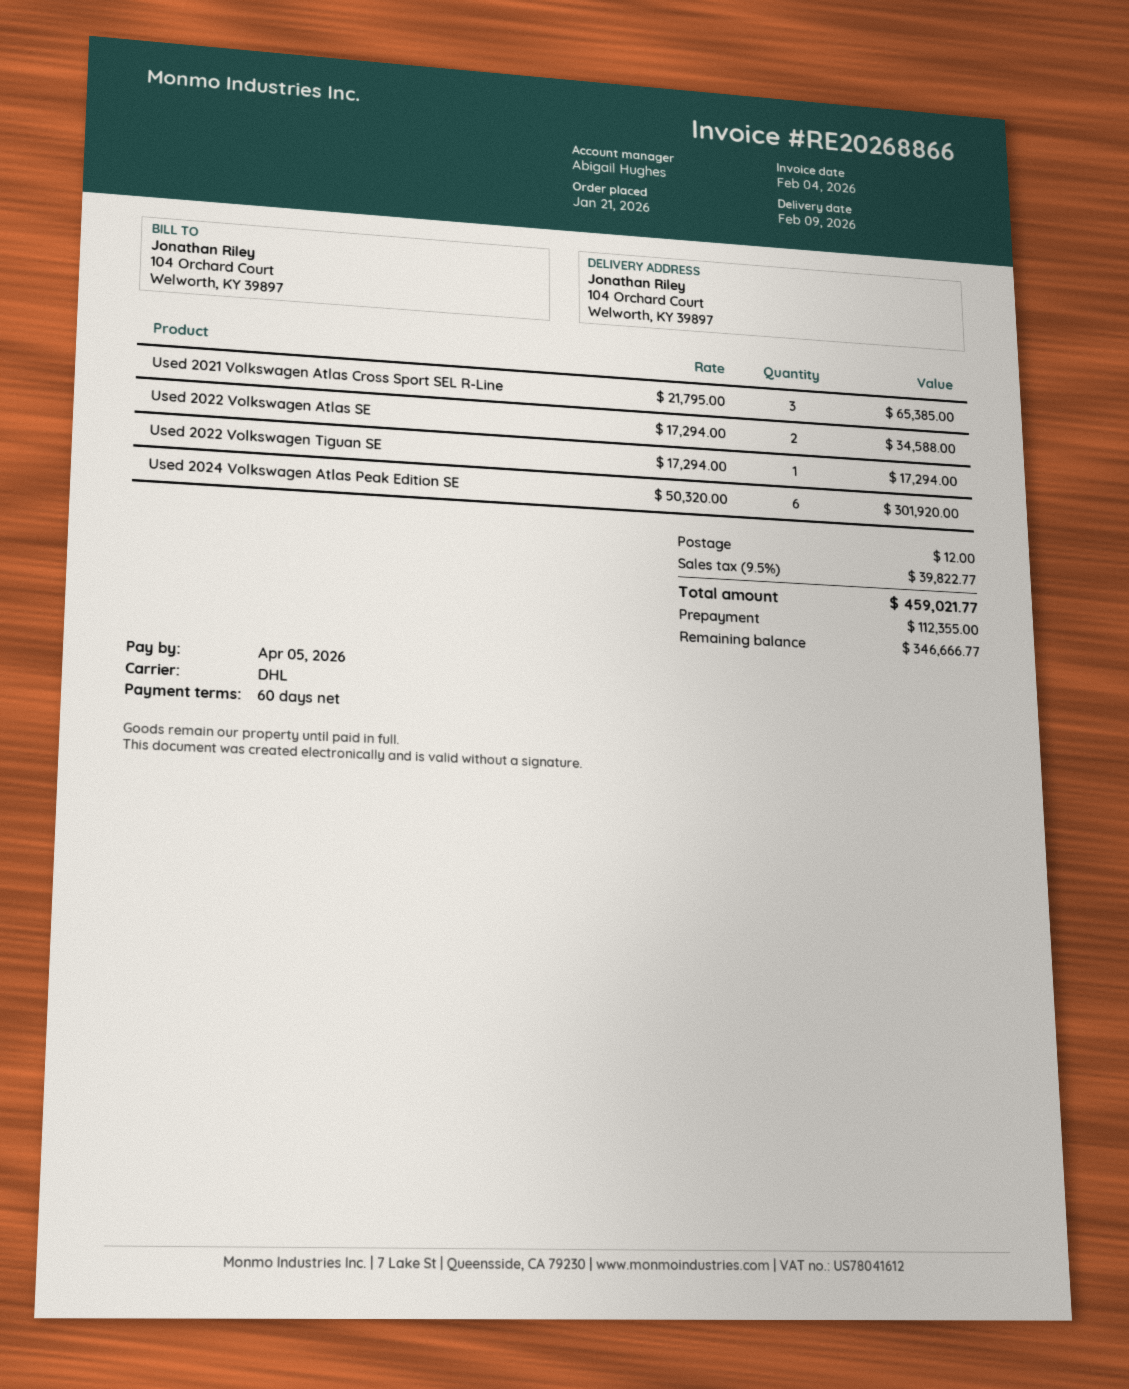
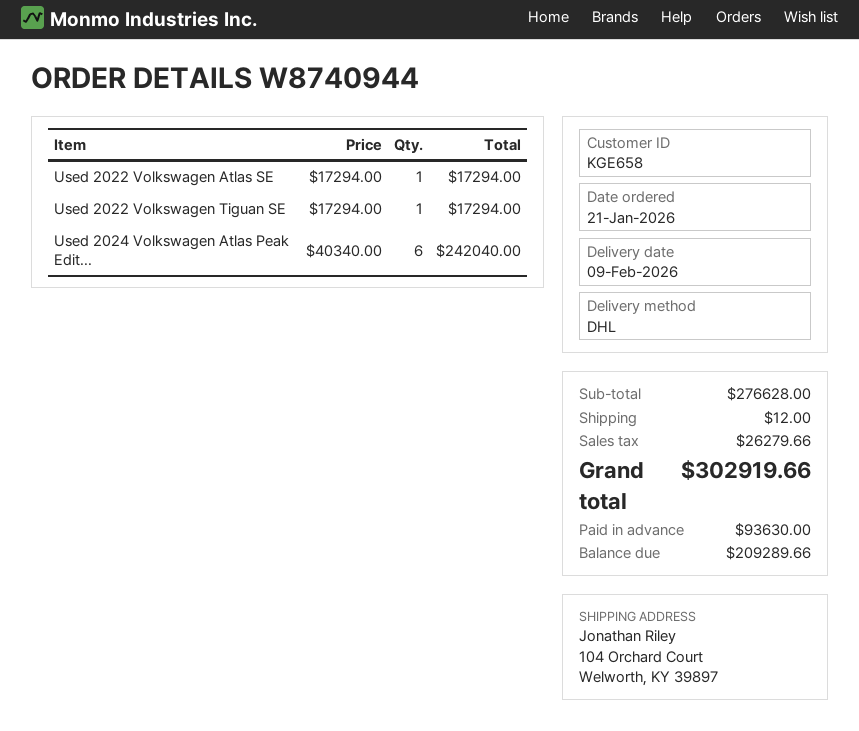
Used 2021 Volkswagen Atlas Cross Sport SEL R-Line: 3 x 21795.00 = 65385.00 -> none
Used 2022 Volkswagen Atlas SE: 2 x 17294.00 = 34588.00 -> 1 x 17294.00 = 17294.00
Used 2024 Volkswagen Atlas Peak Edition SE: 6 x 50320.00 = 301920.00 -> 6 x 40340.00 = 242040.00
tax: 39822.77 -> 26279.66
total: 459021.77 -> 302919.66
deposit: 112355.00 -> 93630.00
balance: 346666.77 -> 209289.66

